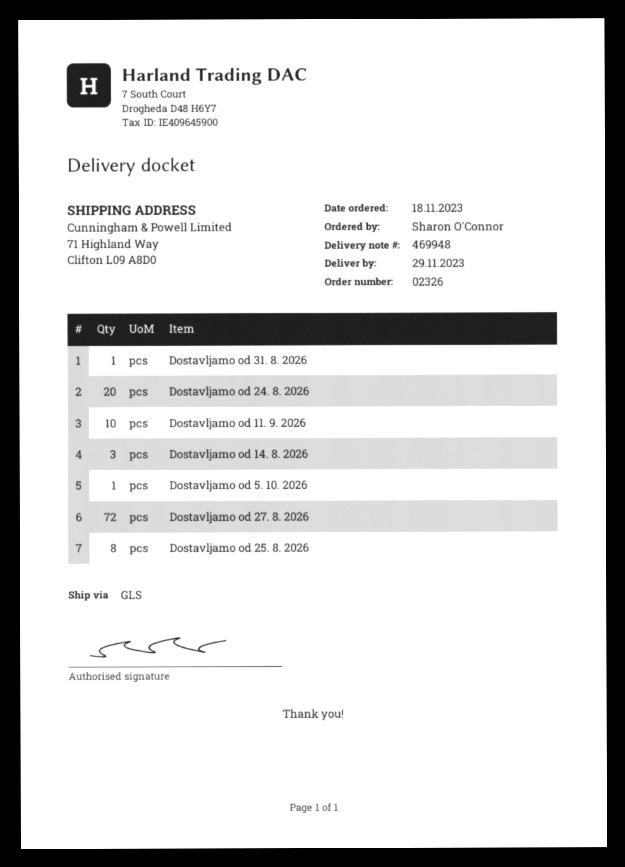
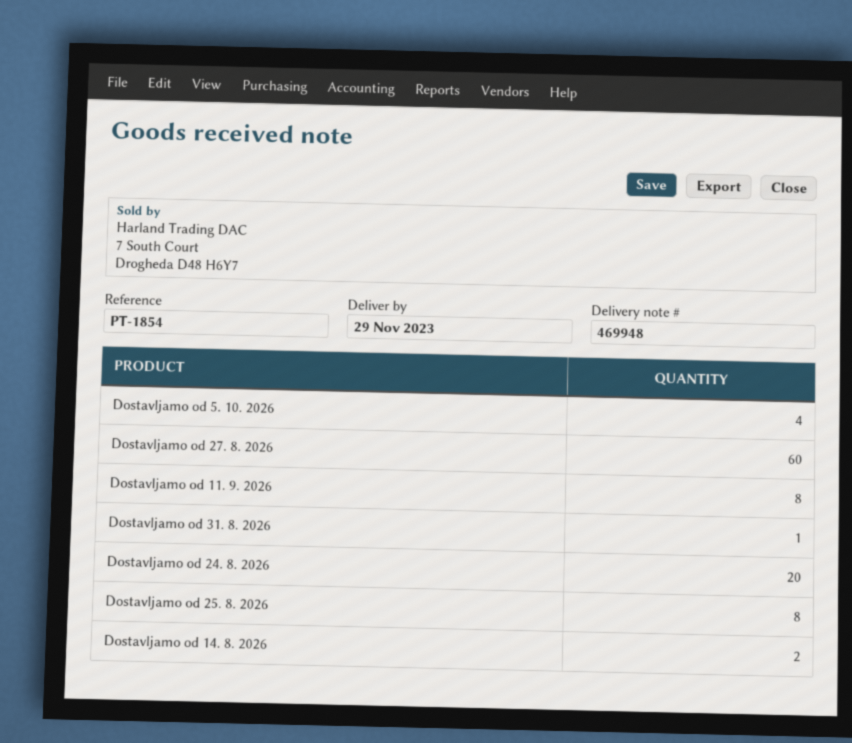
Dostavljamo od 11. 9. 2026: 10 -> 8
Dostavljamo od 14. 8. 2026: 3 -> 2
Dostavljamo od 5. 10. 2026: 1 -> 4
Dostavljamo od 27. 8. 2026: 72 -> 60

